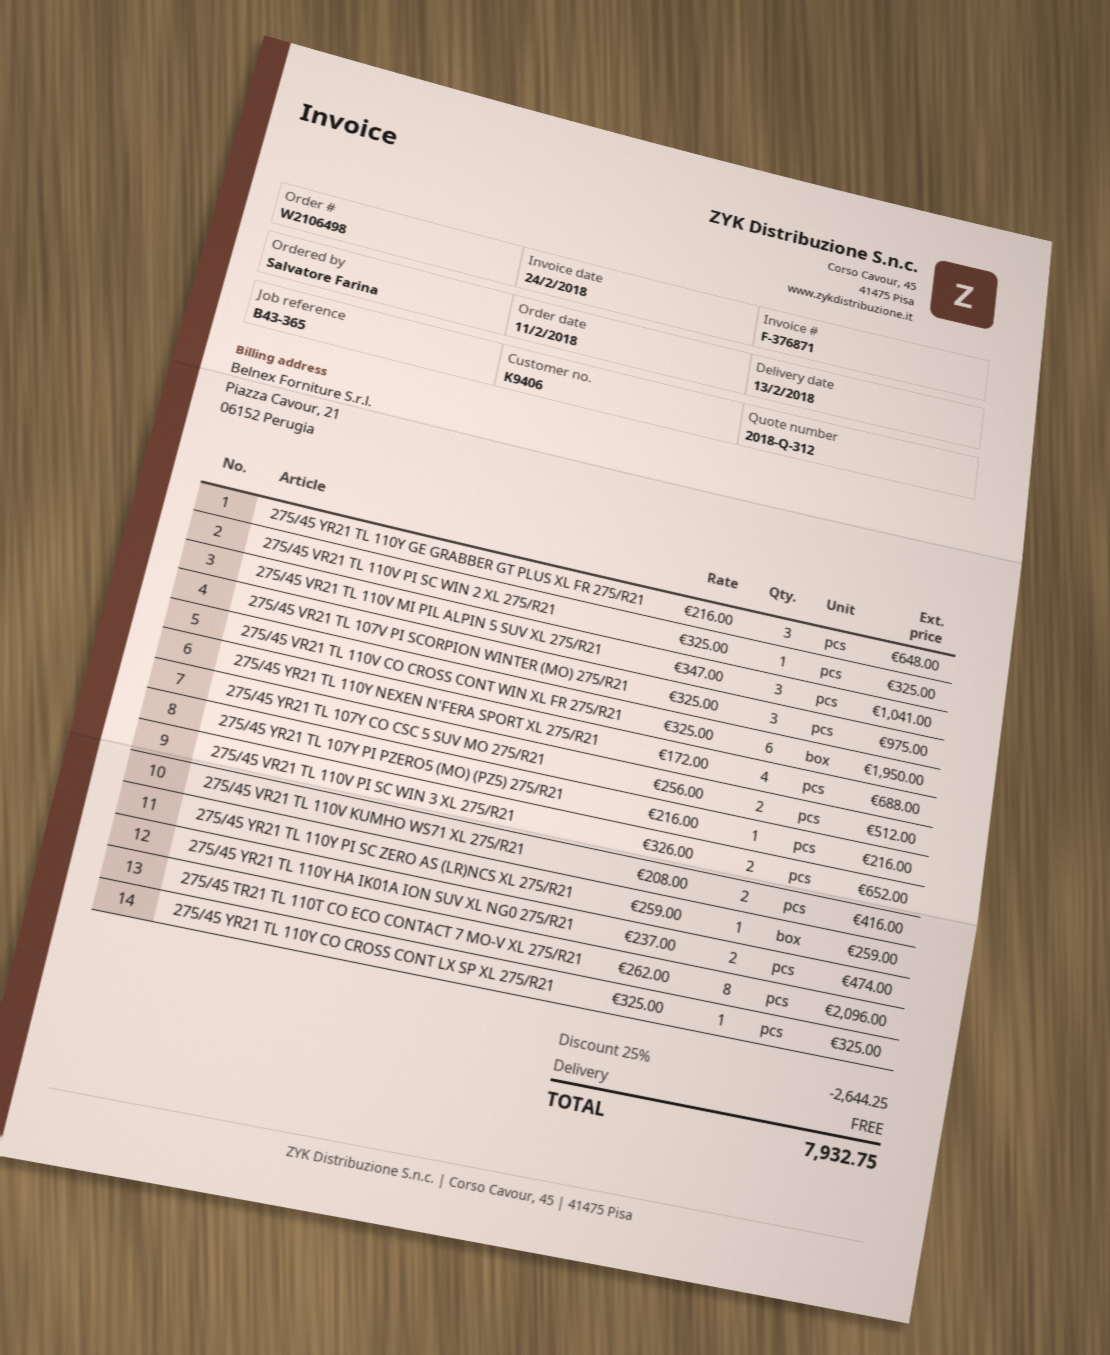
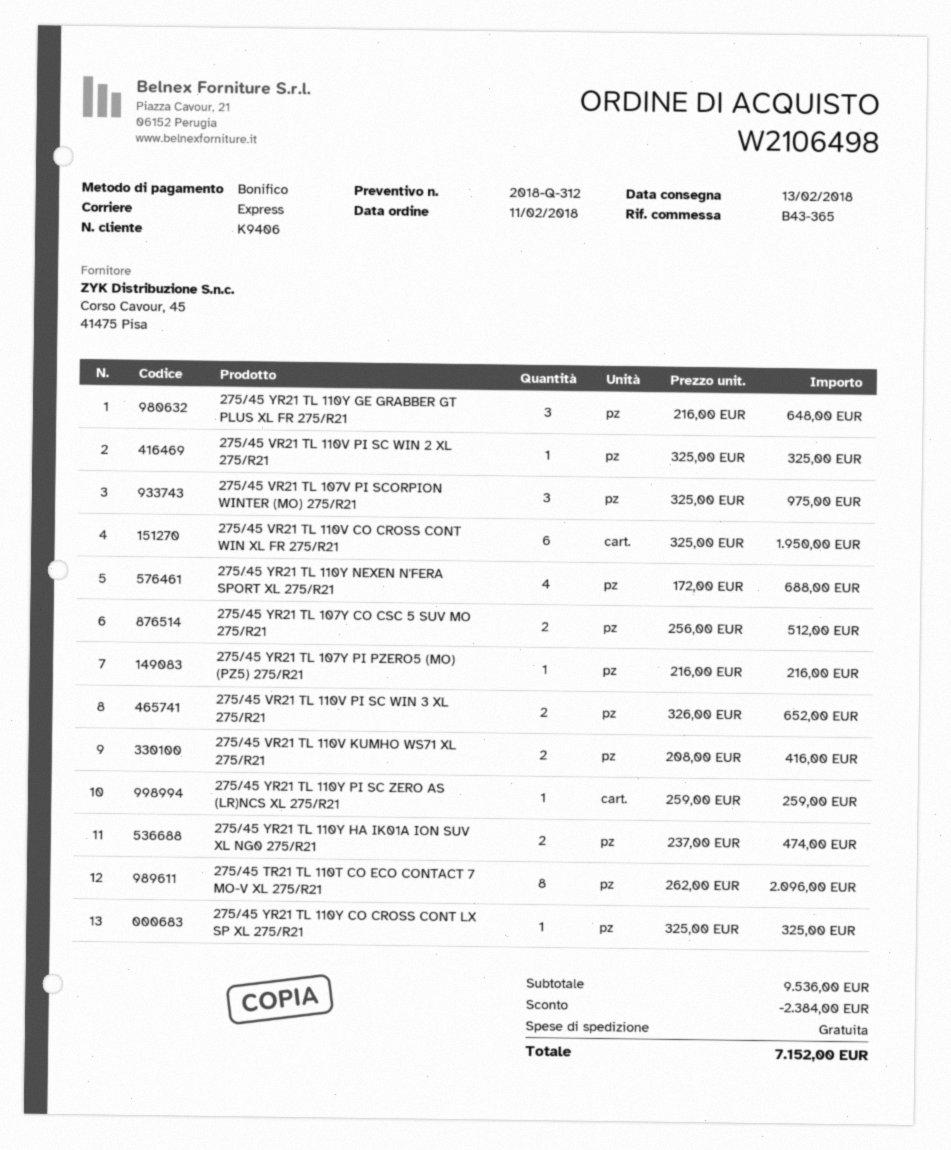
275/45 VR21 TL 110V MI PIL ALPIN 5 SUV XL 275/R21: 3 x 347.00 = 1041.00 -> none
discount: 2644.25 -> 2384.00
total: 7932.75 -> 7152.00

